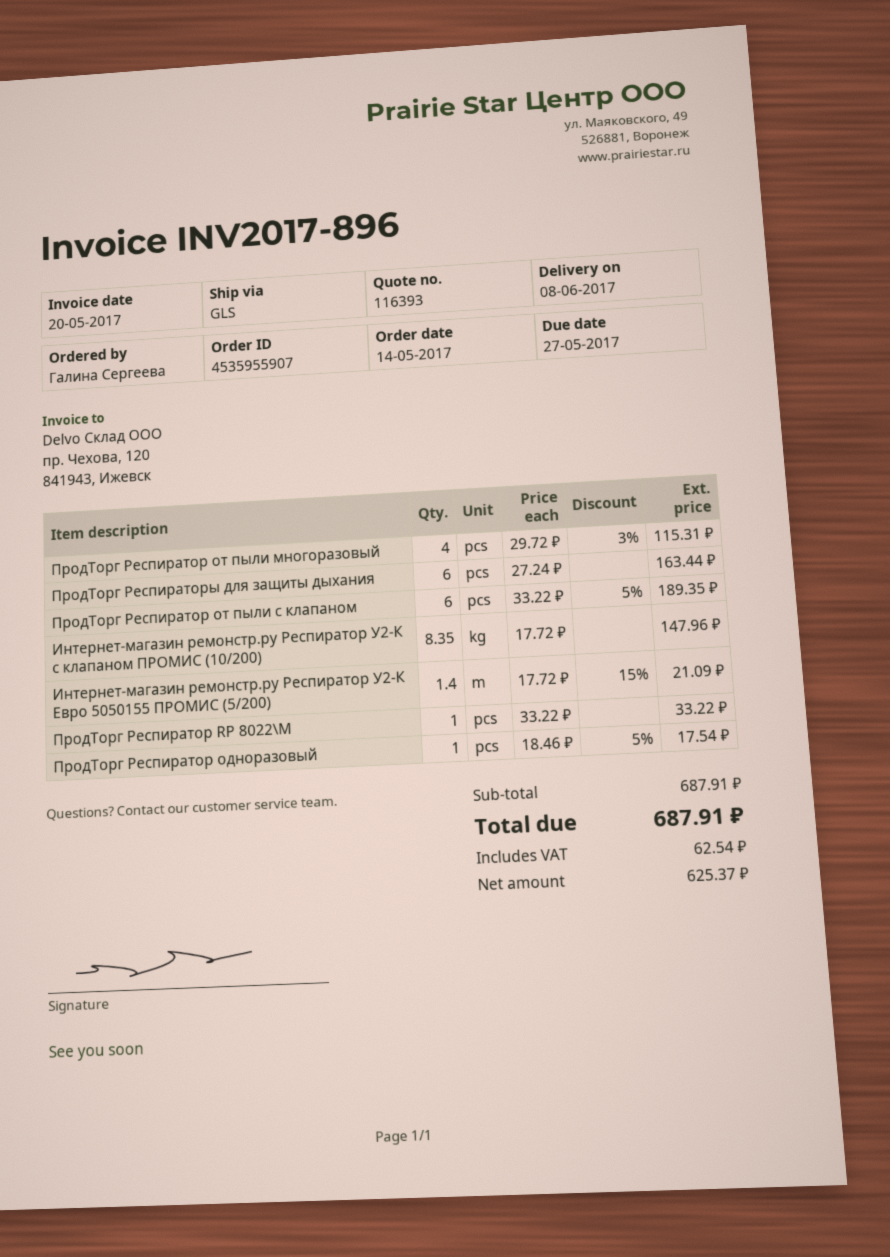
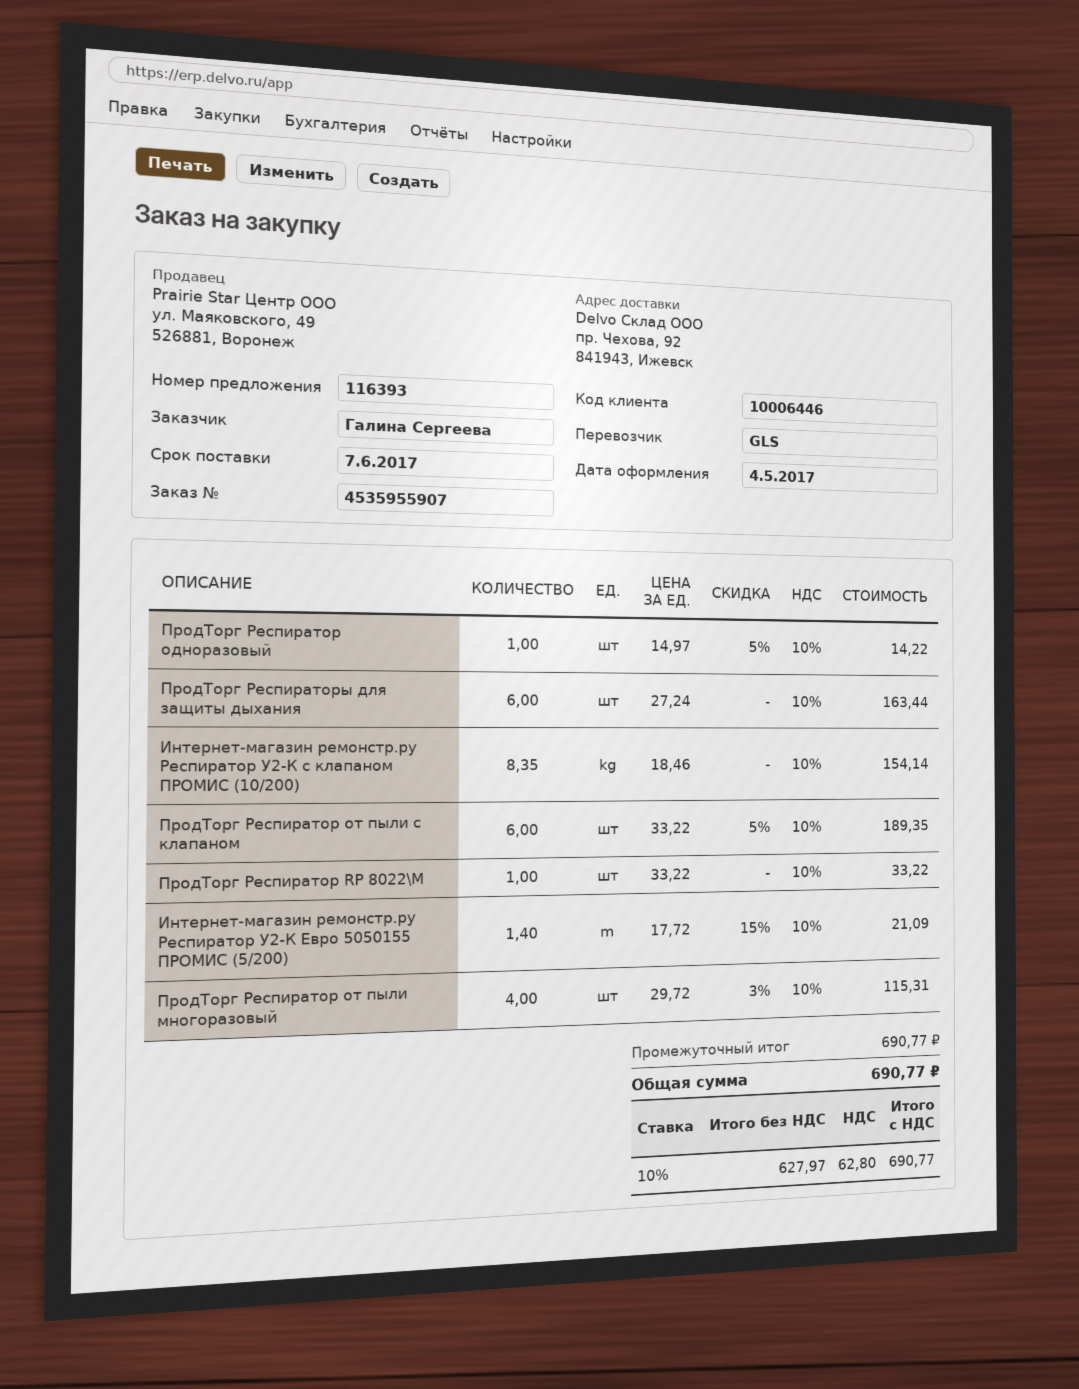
order date: 2017-05-14 -> 2017-05-04
delivery date: 2017-06-08 -> 2017-06-07
Интернет-магазин ремонстр.ру Респиратор У2-К с клапаном ПРОМИС (10/200): 8.35 x 17.72 = 147.96 -> 8.35 x 18.46 = 154.14
ПродТорг Респиратор одноразовый: 1 x 18.46 - 5% = 17.54 -> 1 x 14.97 - 5% = 14.22
subtotal: 687.91 -> 690.77
net: 625.37 -> 627.97
tax: 62.54 -> 62.80
total: 687.91 -> 690.77

